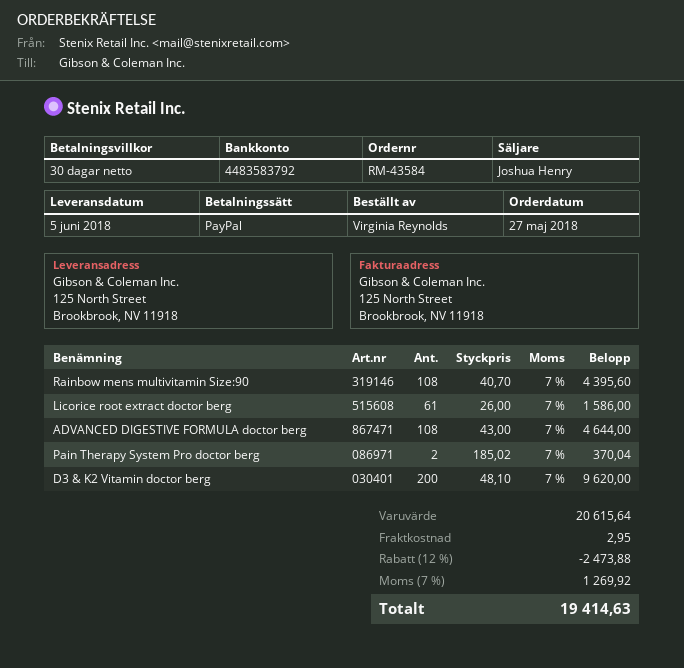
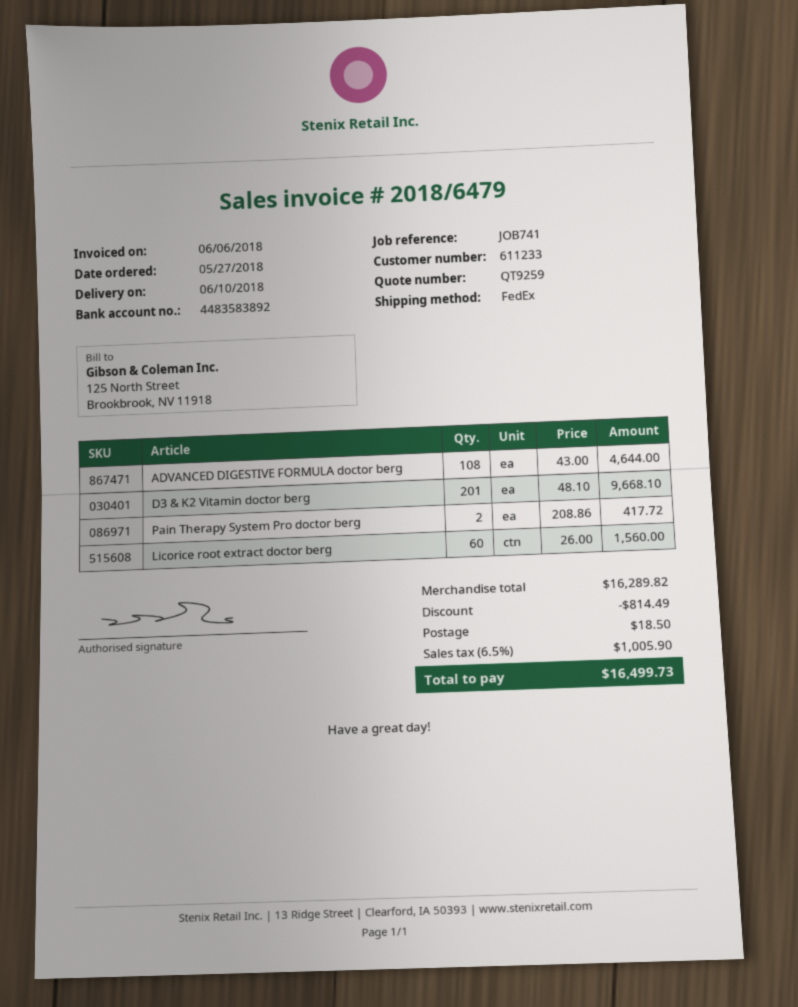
delivery date: 2018-06-05 -> 2018-06-10
bank account: 4483583792 -> 4483583892
Rainbow mens multivitamin Size:90: 108 x 40.70 = 4395.60 -> none
Licorice root extract doctor berg: 61 x 26.00 = 1586.00 -> 60 x 26.00 = 1560.00
Pain Therapy System Pro doctor berg: 2 x 185.02 = 370.04 -> 2 x 208.86 = 417.72
D3 & K2 Vitamin doctor berg: 200 x 48.10 = 9620.00 -> 201 x 48.10 = 9668.10
subtotal: 20615.64 -> 16289.82
discount: 2473.88 -> 814.49
shipping: 2.95 -> 18.50
tax: 7% = 1269.92 -> 6.5% = 1005.90
total: 19414.63 -> 16499.73

